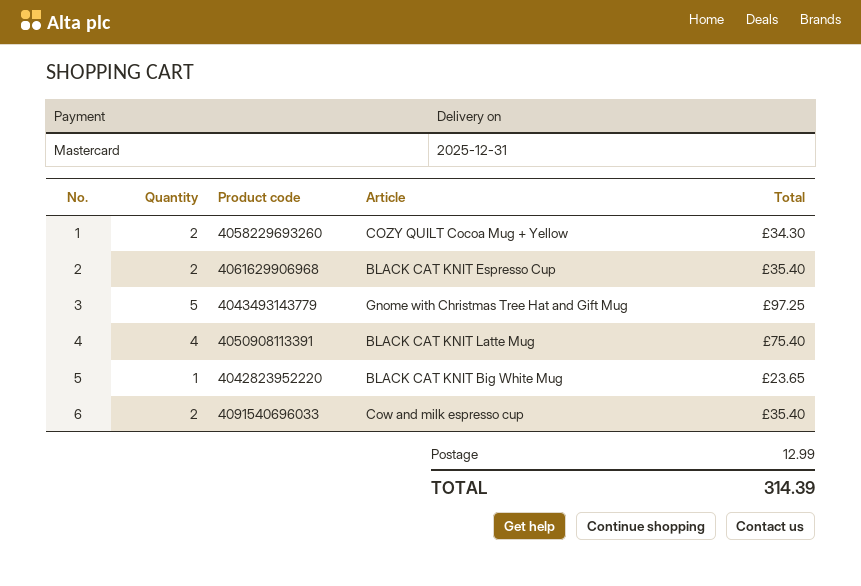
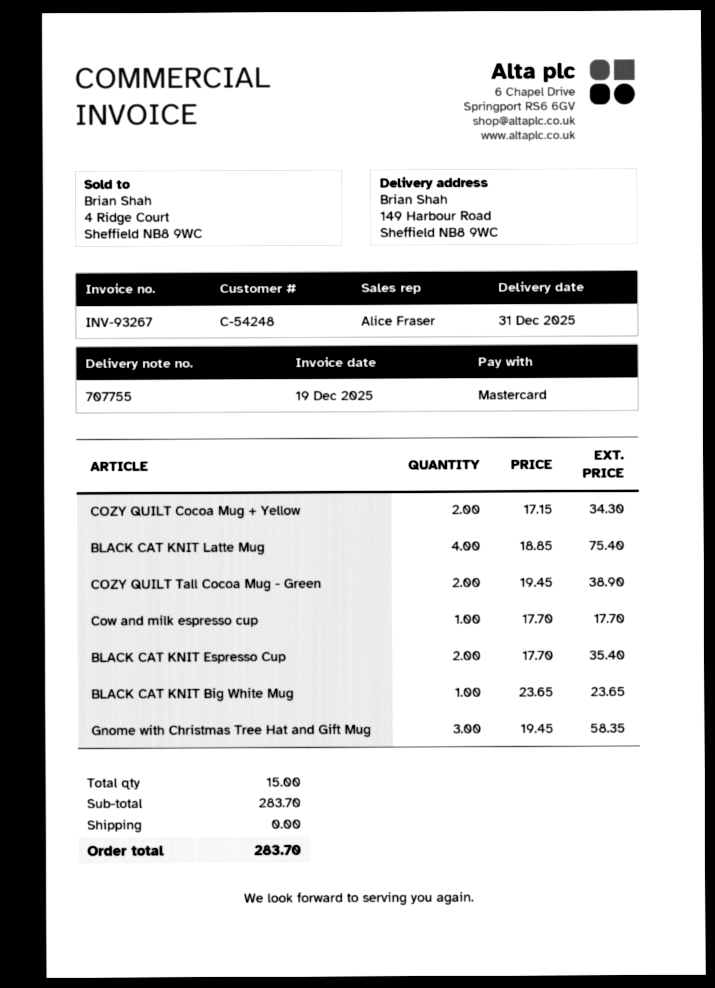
Gnome with Christmas Tree Hat and Gift Mug: 5 for 97.25 -> 3 for 58.35
Cow and milk espresso cup: 2 for 35.40 -> 1 for 17.70
COZY QUILT Tall Cocoa Mug - Green: none -> 2 for 38.90
shipping: 12.99 -> 0.00
total: 314.39 -> 283.70

